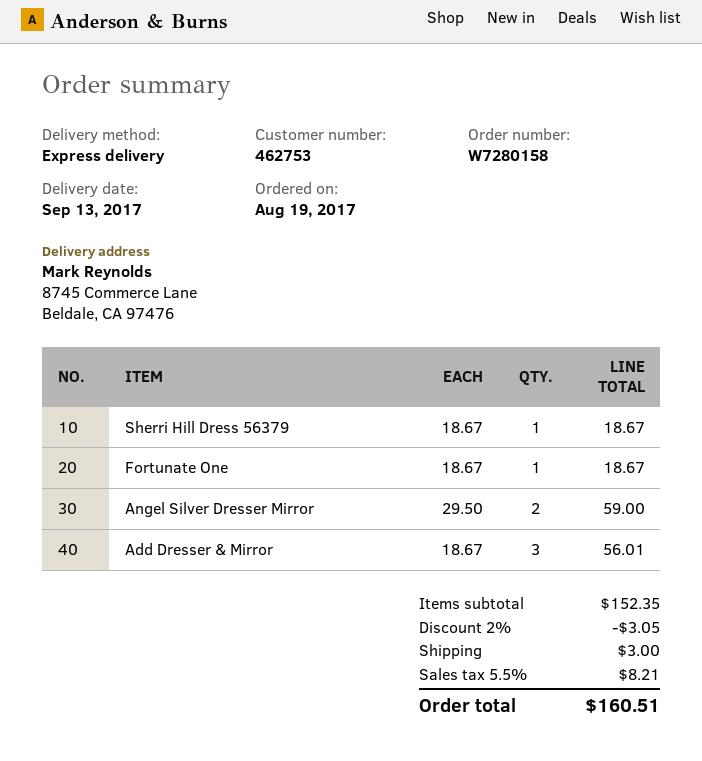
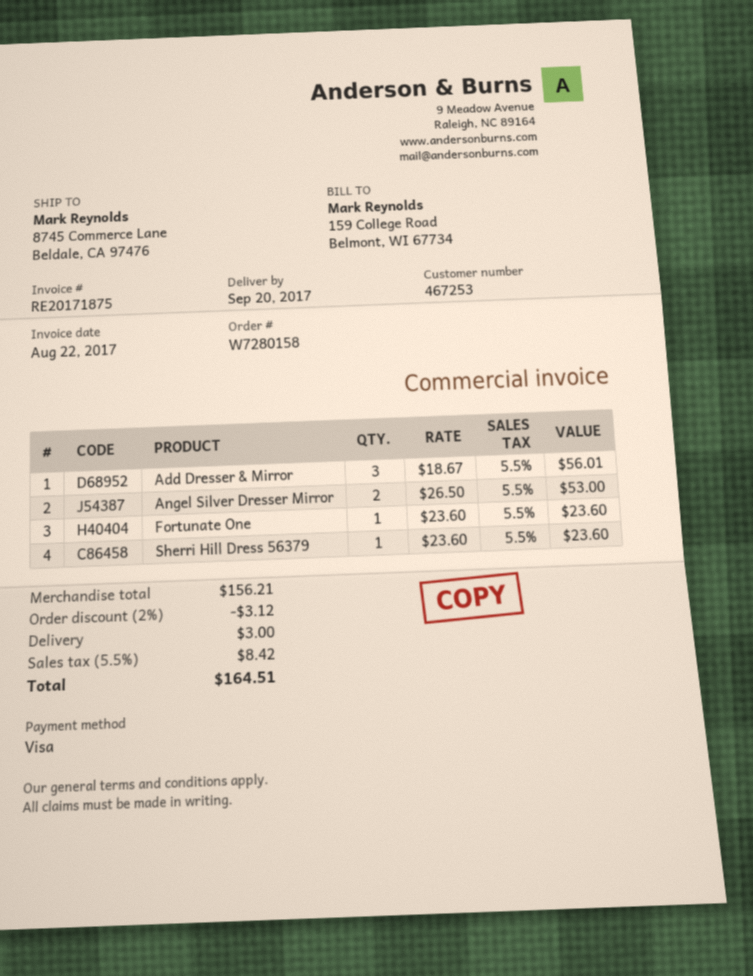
delivery date: 2017-09-13 -> 2017-09-20
customer number: 462753 -> 467253
Sherri Hill Dress 56379: 1 x 18.67 = 18.67 -> 1 x 23.60 = 23.60
Fortunate One: 1 x 18.67 = 18.67 -> 1 x 23.60 = 23.60
Angel Silver Dresser Mirror: 2 x 29.50 = 59.00 -> 2 x 26.50 = 53.00
subtotal: 152.35 -> 156.21
discount: 2% = 3.05 -> 2% = 3.12
tax: 5.5% = 8.21 -> 5.5% = 8.42
total: 160.51 -> 164.51

